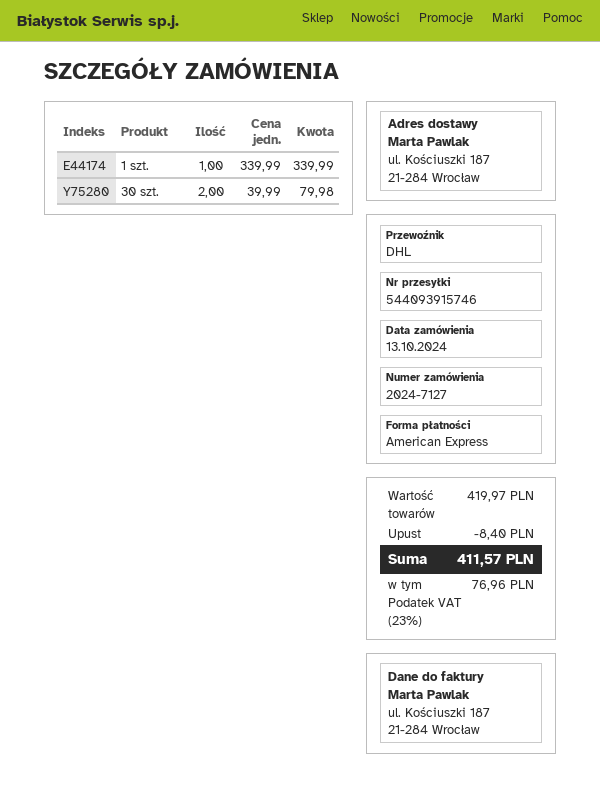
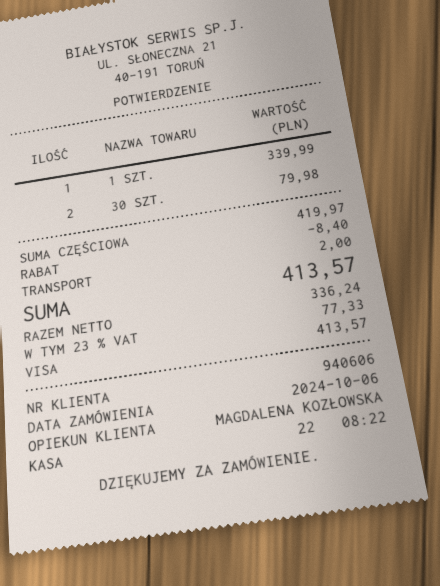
order date: 2024-10-13 -> 2024-10-06
payment method: American Express -> Visa
shipping: none -> 2.00
tax: 23% = 76.96 -> 23% = 77.33
total: 411.57 -> 413.57

